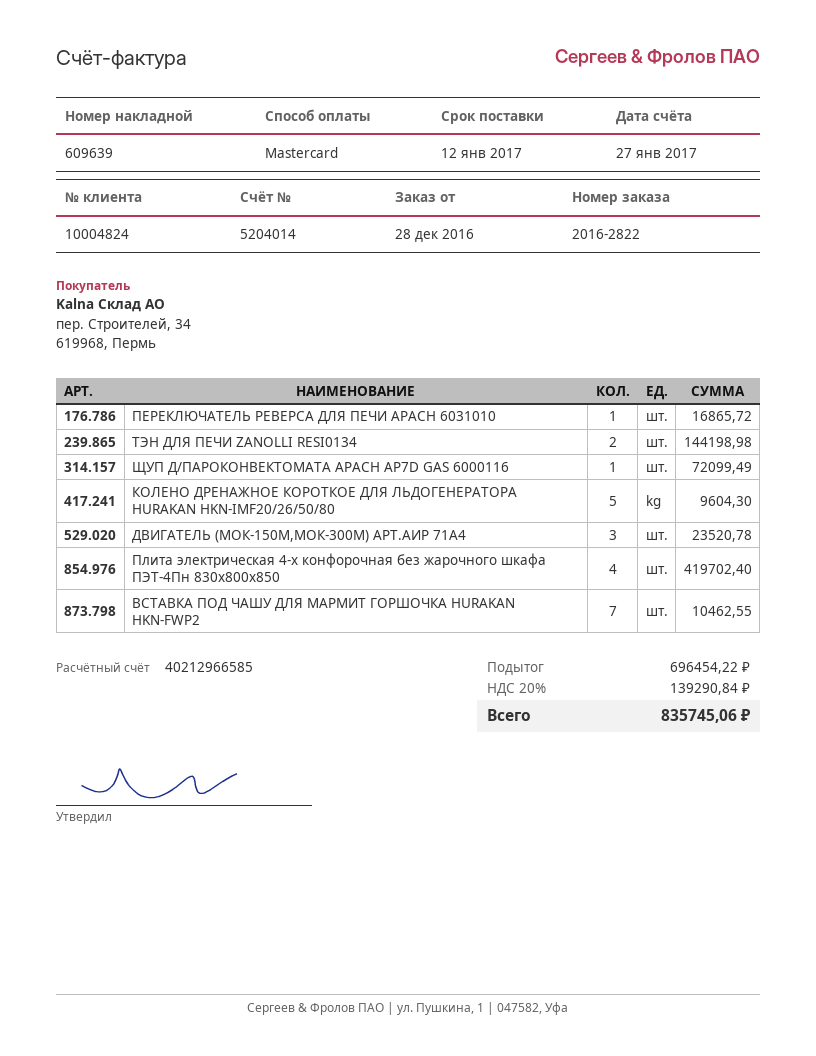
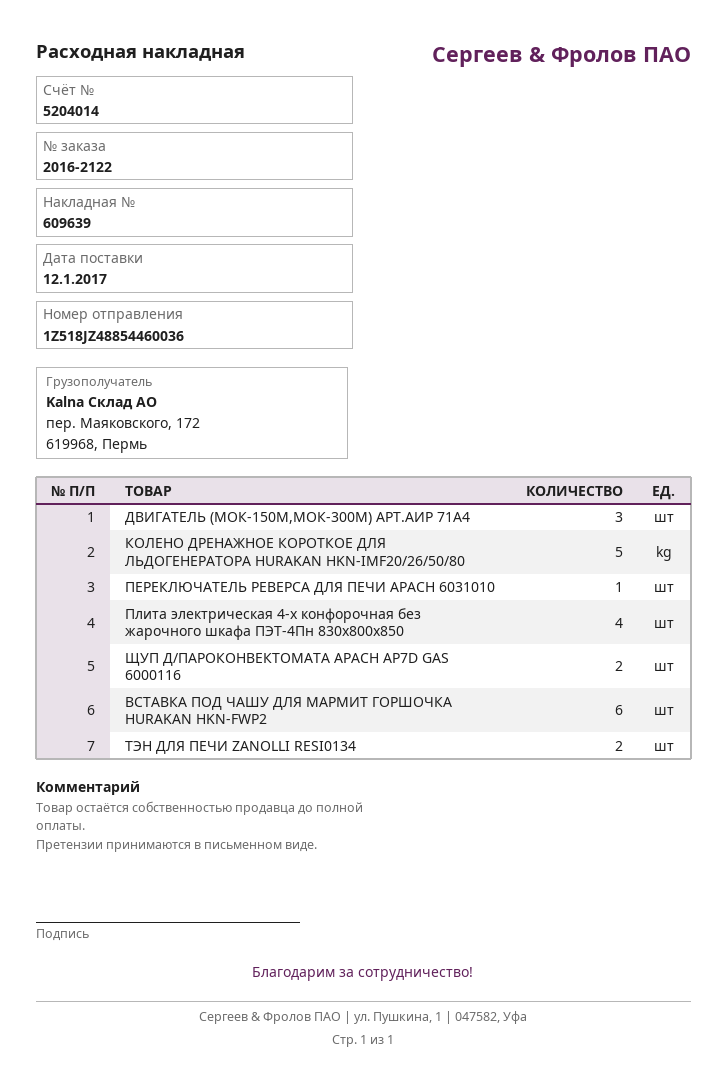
order number: 2016-2822 -> 2016-2122
ЩУП Д/ПАРОКОНВЕКТОМАТА APACH AP7D GAS 6000116: 1 -> 2
ВСТАВКА ПОД ЧАШУ ДЛЯ МАРМИТ ГОРШОЧКА HURAKAN HKN-FWP2: 7 -> 6

